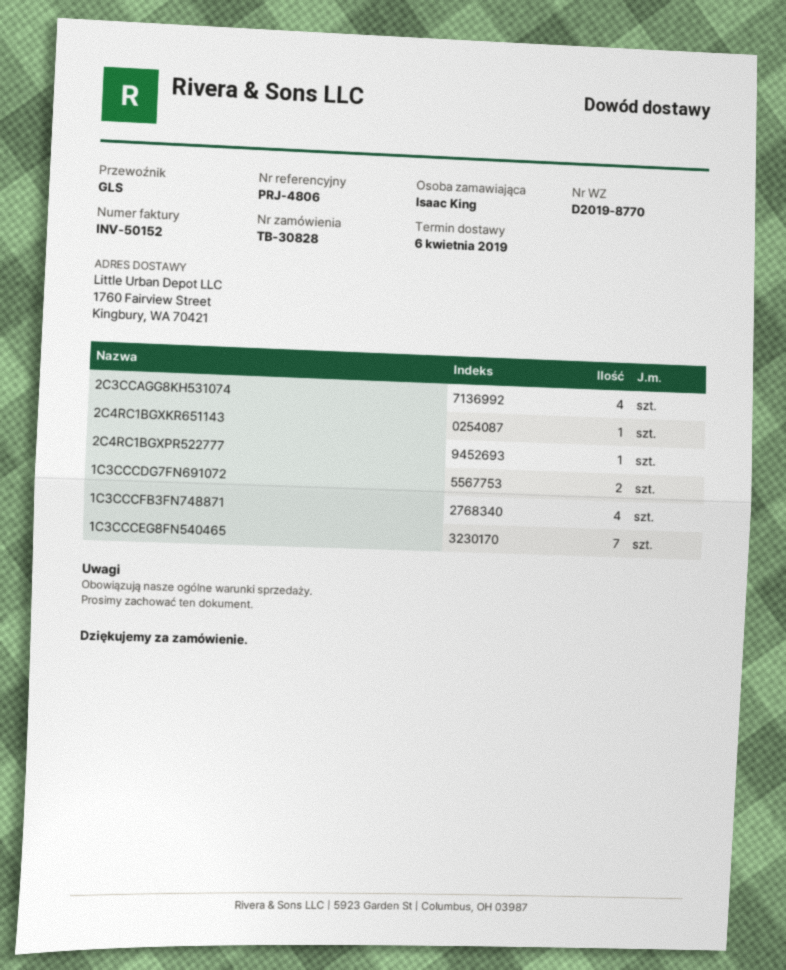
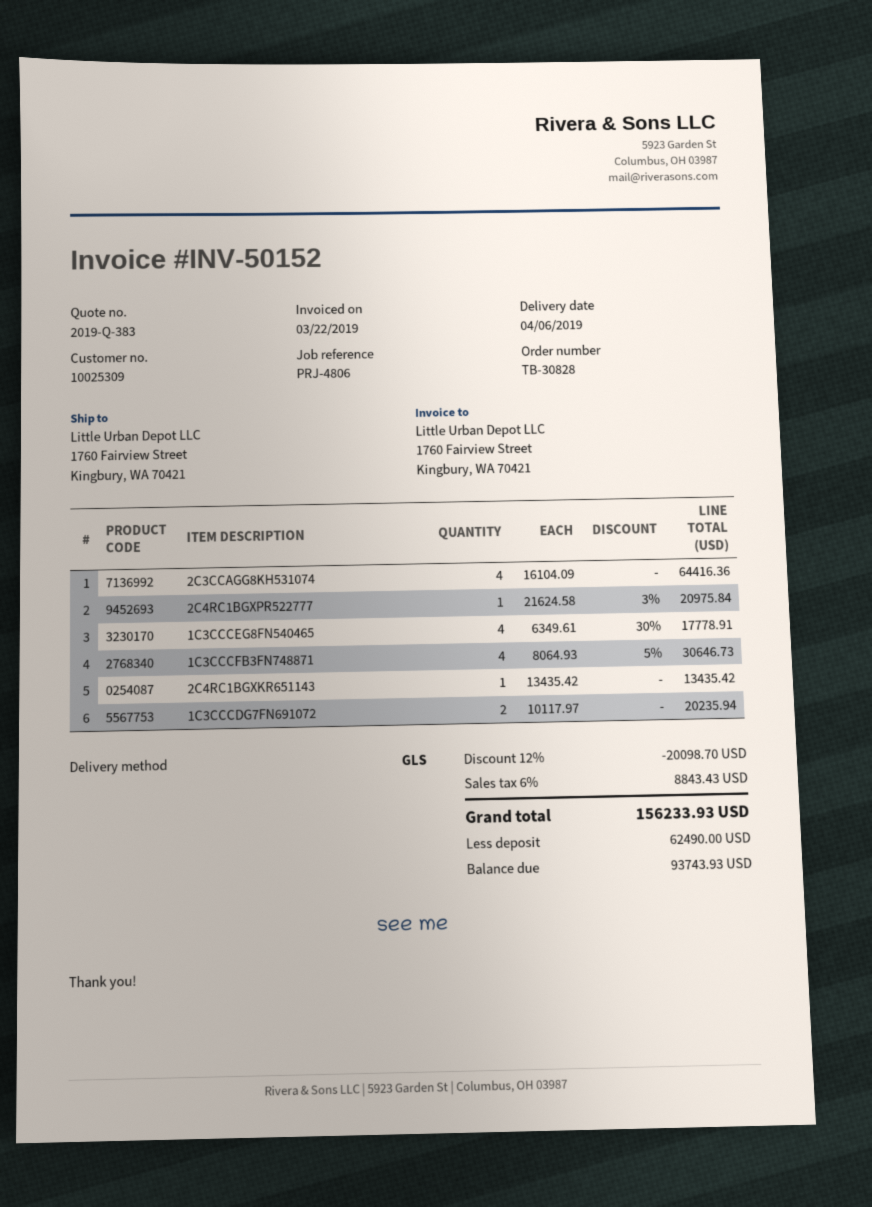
1C3CCCEG8FN540465: 7 -> 4

